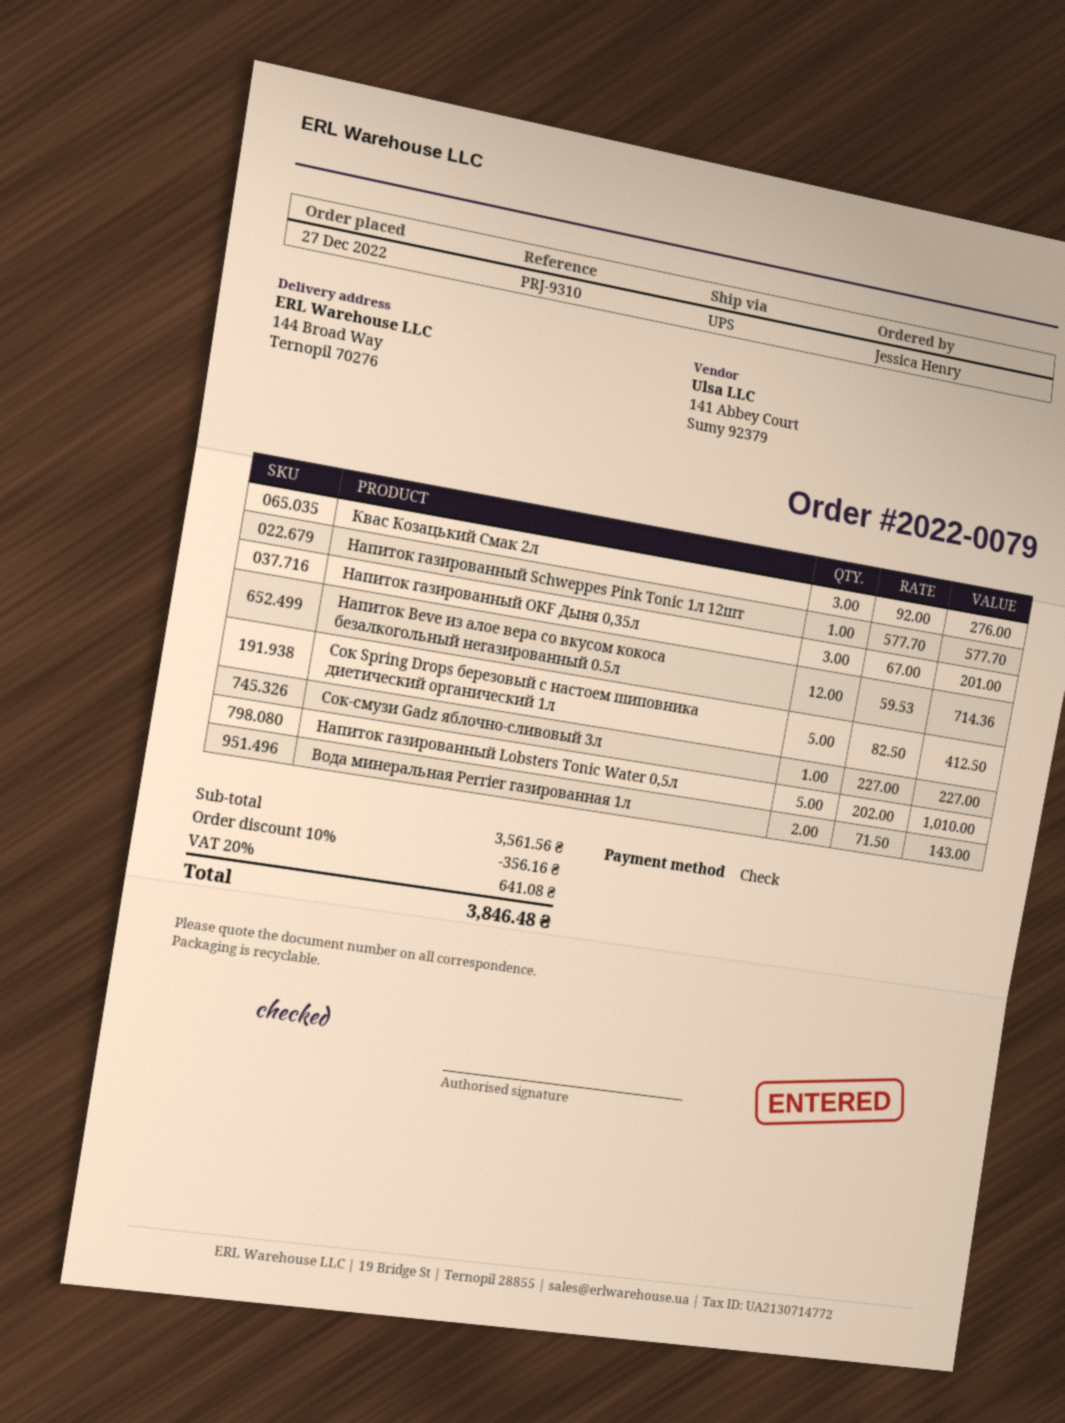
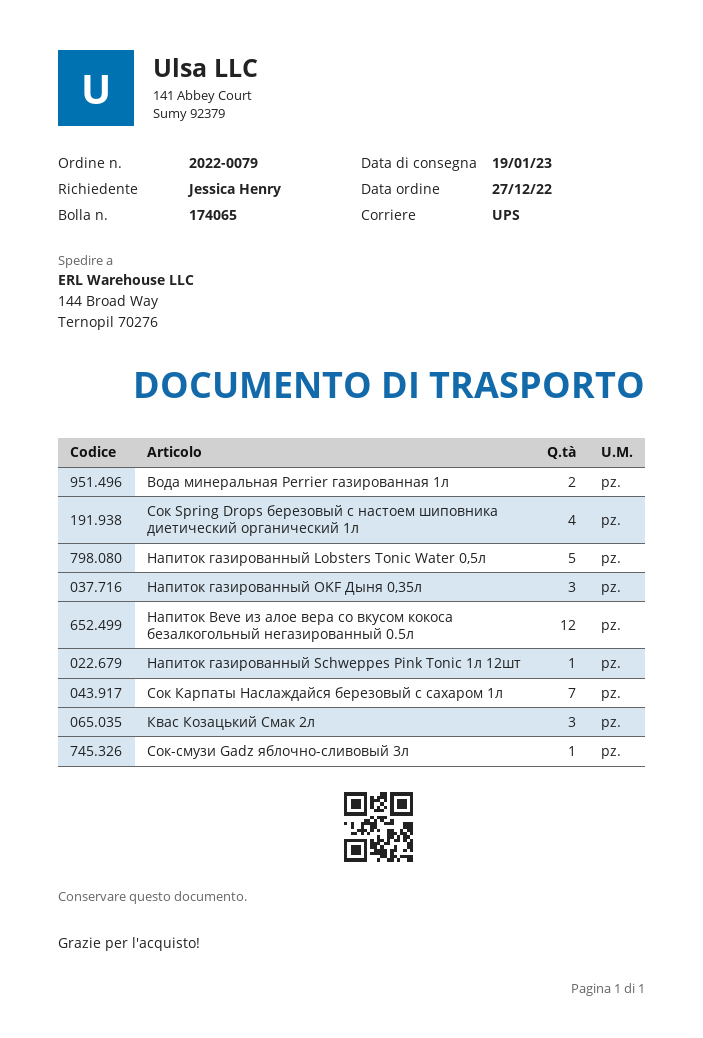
Сок Spring Drops березовый с настоем шиповника диетический органический 1л: 5 -> 4
Сок Карпаты Наслаждайся березовый с сахаром 1л: none -> 7

